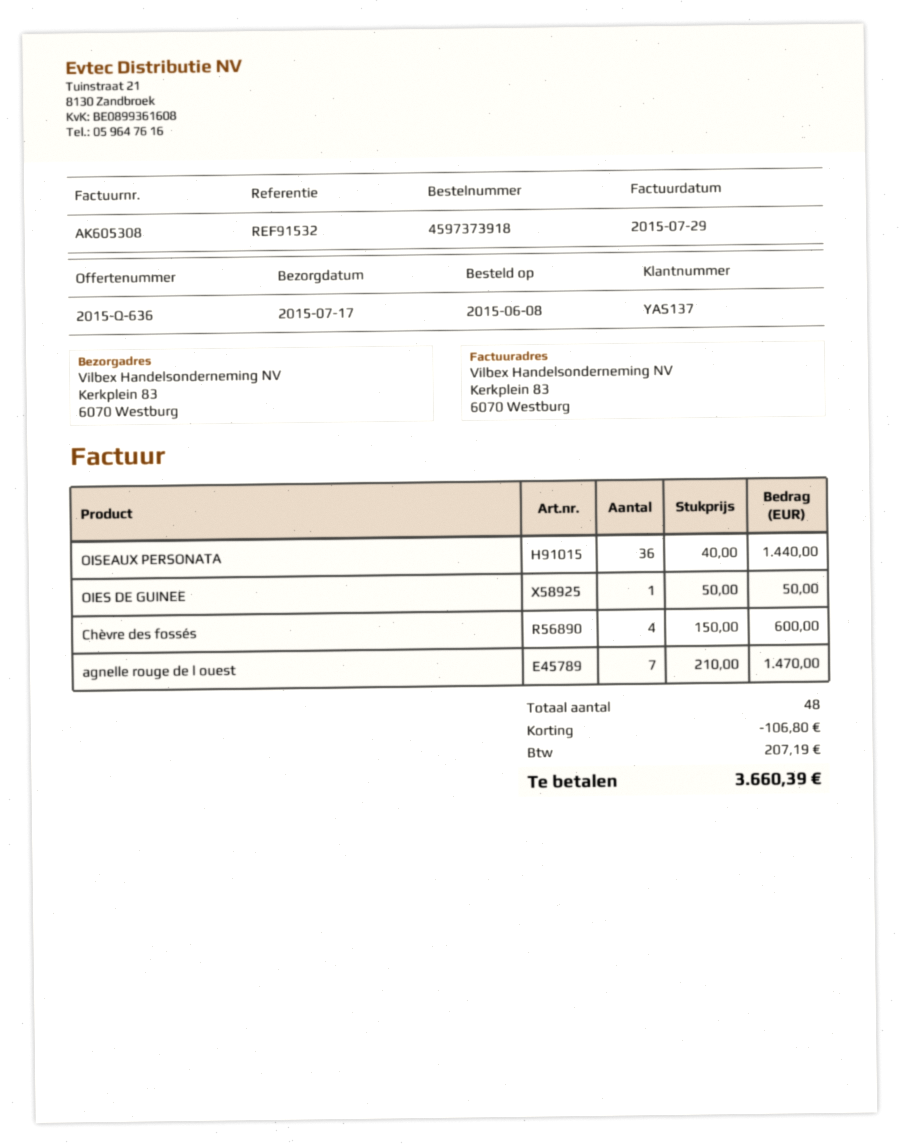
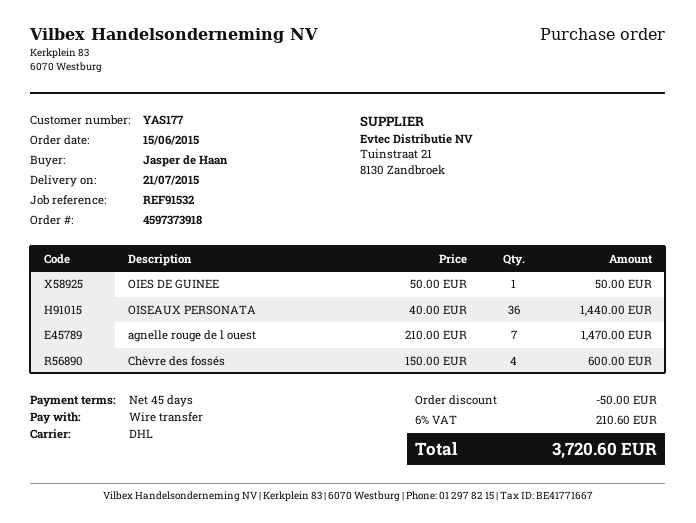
order date: 2015-06-08 -> 2015-06-15
delivery date: 2015-07-17 -> 2015-07-21
customer number: YAS137 -> YAS177
discount: 106.80 -> 50.00
tax: 207.19 -> 210.60
total: 3660.39 -> 3720.60

